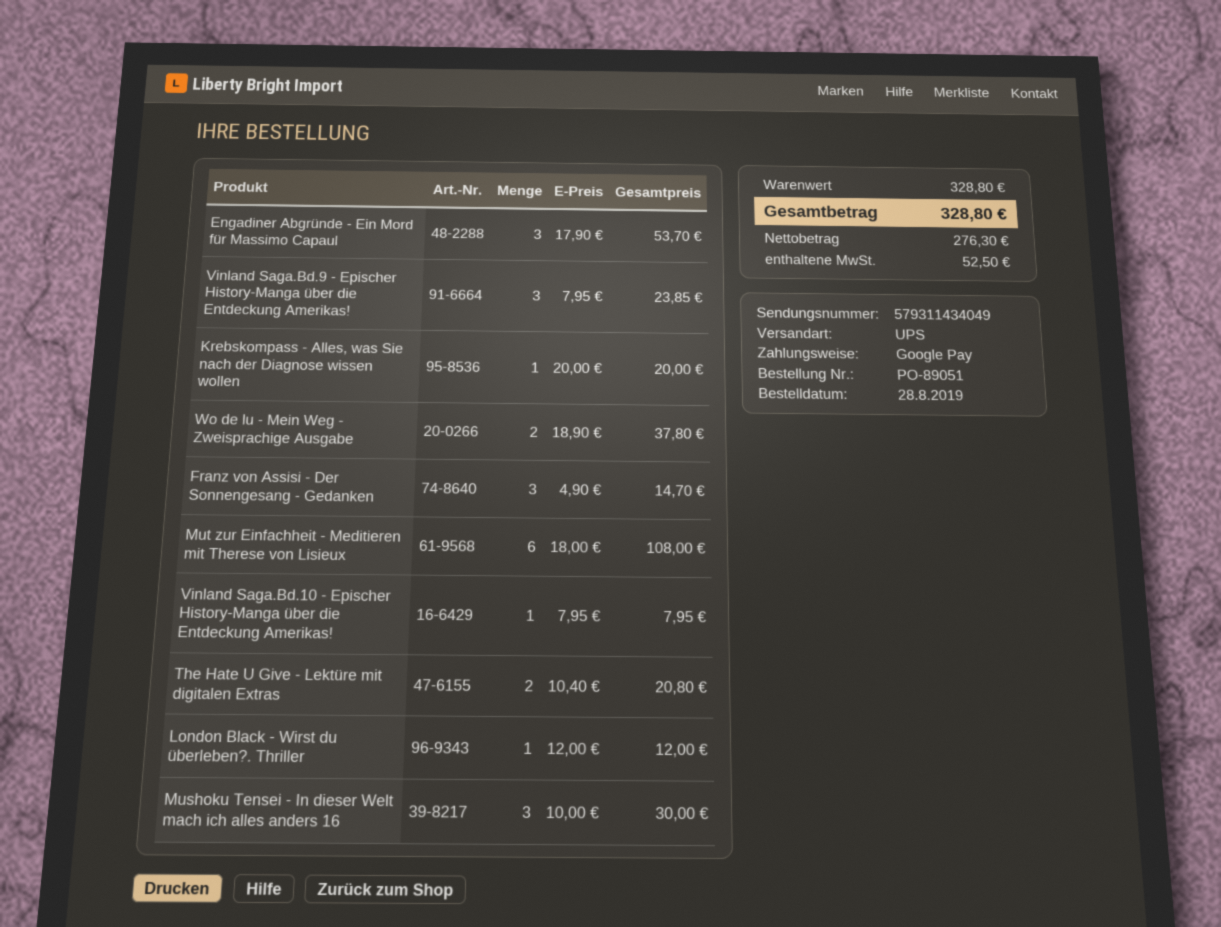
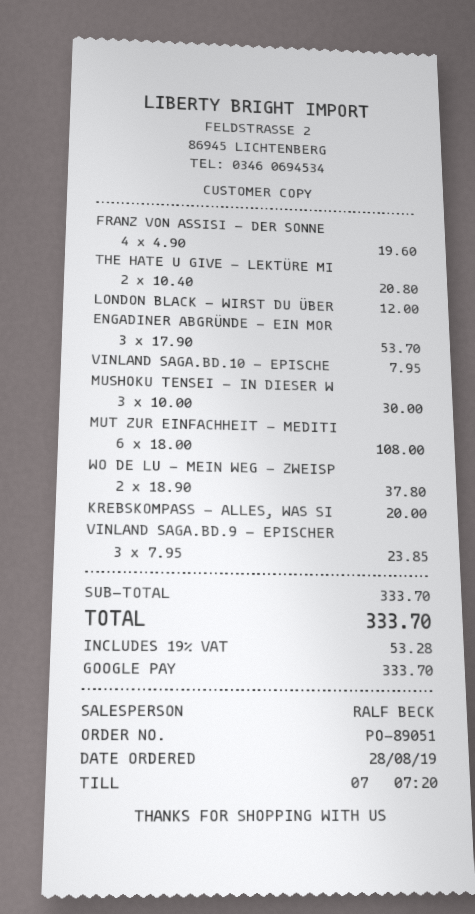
Franz von Assisi - Der Sonnengesang - Gedanken: 3 x 4.90 = 14.70 -> 4 x 4.90 = 19.60
subtotal: 328.80 -> 333.70
tax: 52.50 -> 53.28
total: 328.80 -> 333.70

